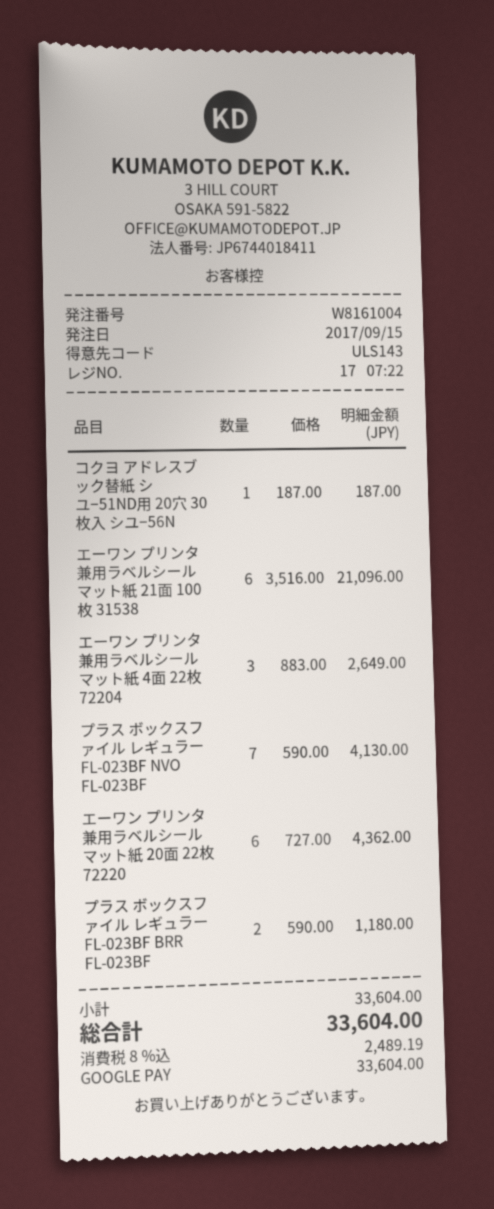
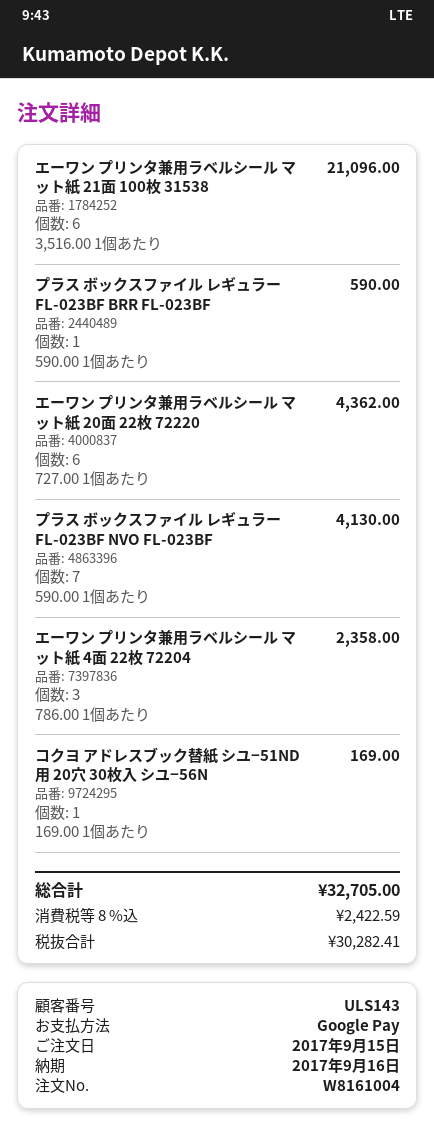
コクヨ アドレスブック替紙 シユ−51ND用 20穴 30枚入 シユ−56N: 1 x 187.00 = 187.00 -> 1 x 169.00 = 169.00
エーワン プリンタ兼用ラベルシール マット紙 4面 22枚 72204: 3 x 883.00 = 2649.00 -> 3 x 786.00 = 2358.00
プラス ボックスファイル レギュラー FL-023BF BRR FL-023BF: 2 x 590.00 = 1180.00 -> 1 x 590.00 = 590.00
tax: 8% = 2489.19 -> 8% = 2422.59
total: 33604.00 -> 32705.00

